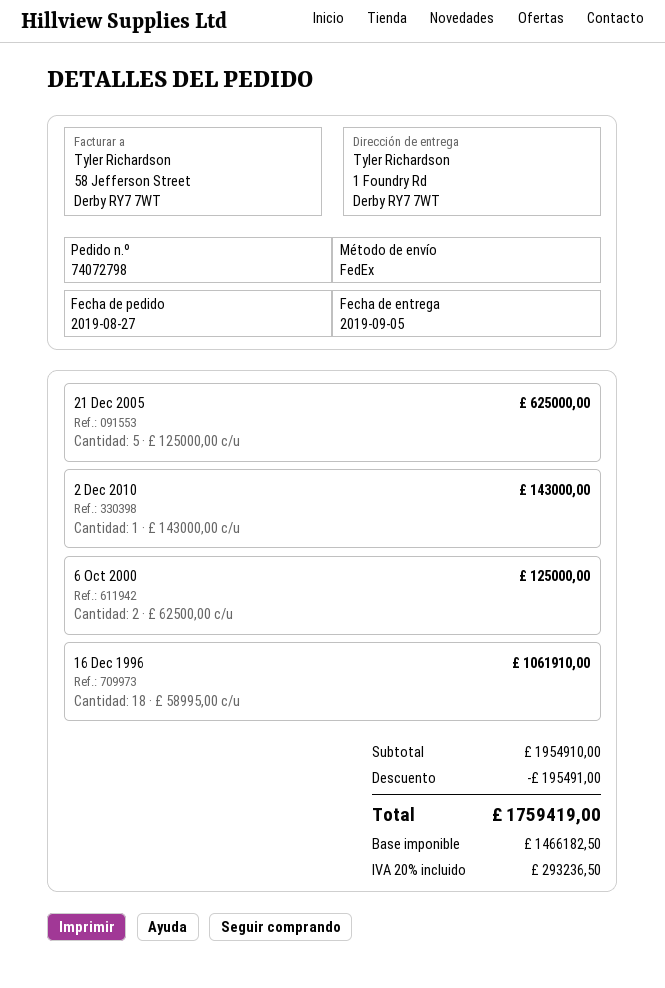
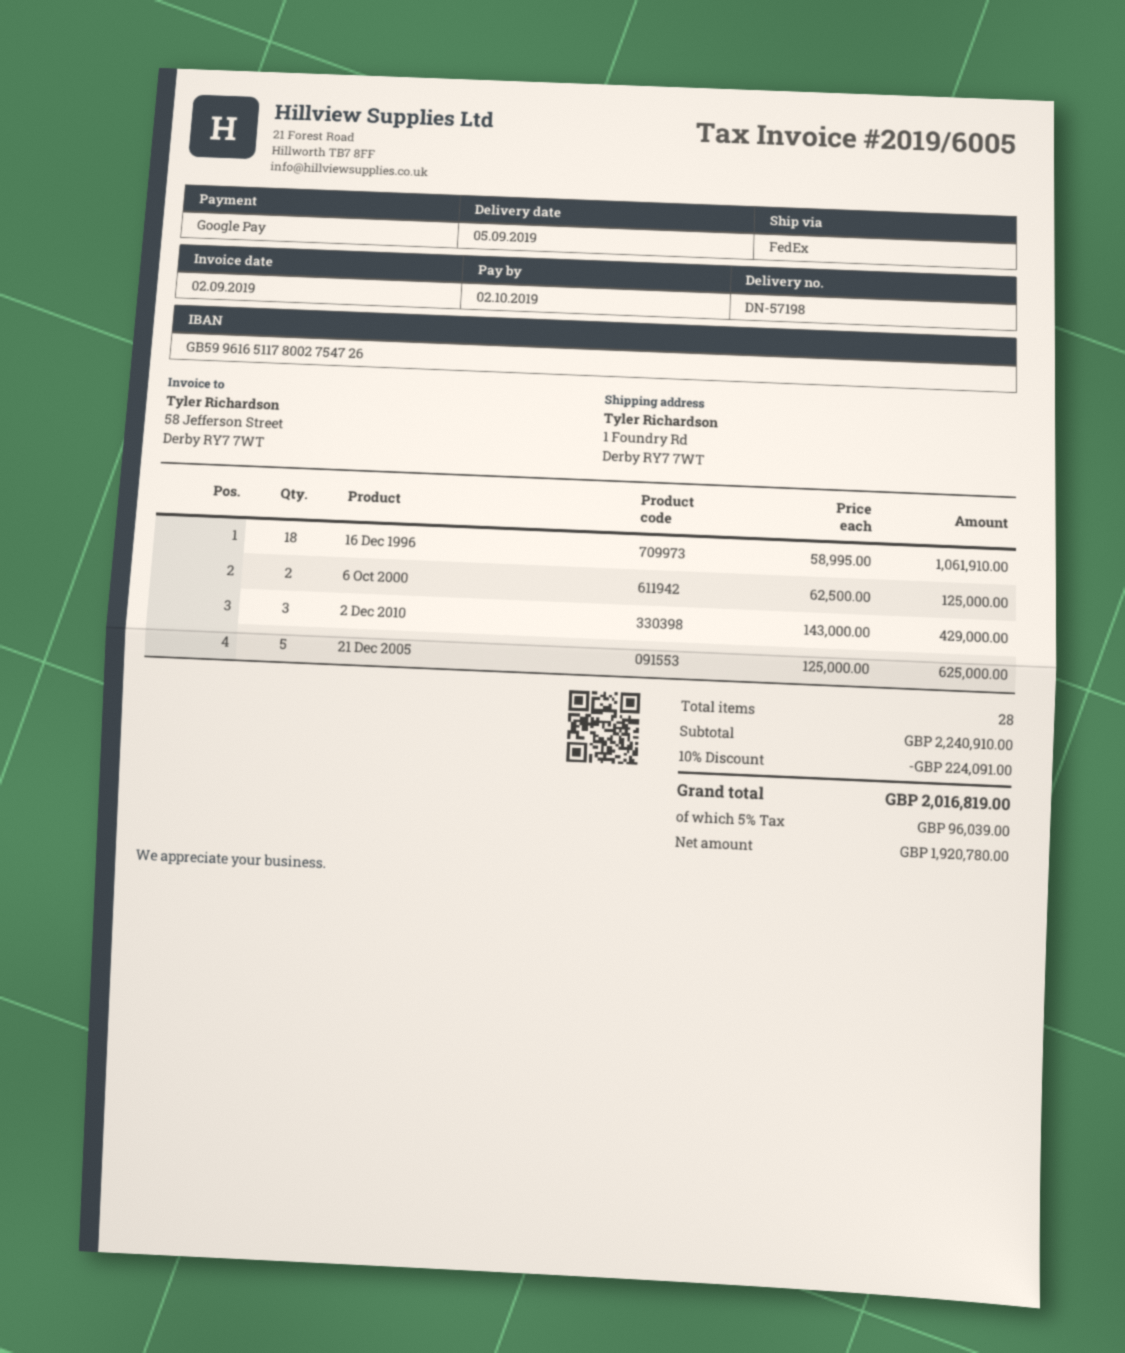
2 Dec 2010: 1 x 143000.00 = 143000.00 -> 3 x 143000.00 = 429000.00
subtotal: 1954910.00 -> 2240910.00
discount: 195491.00 -> 224091.00
net: 1466182.50 -> 1920780.00
tax: 20% = 293236.50 -> 5% = 96039.00
total: 1759419.00 -> 2016819.00

